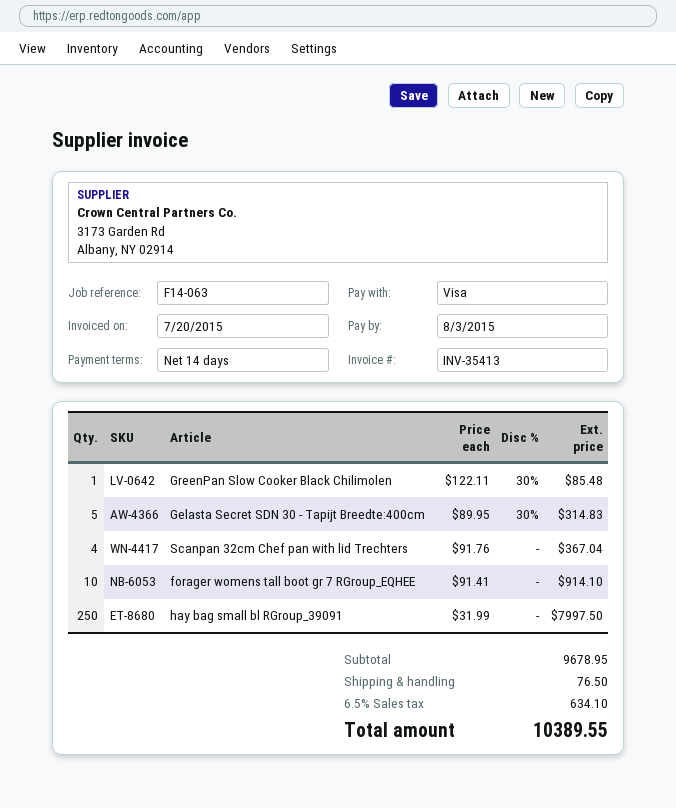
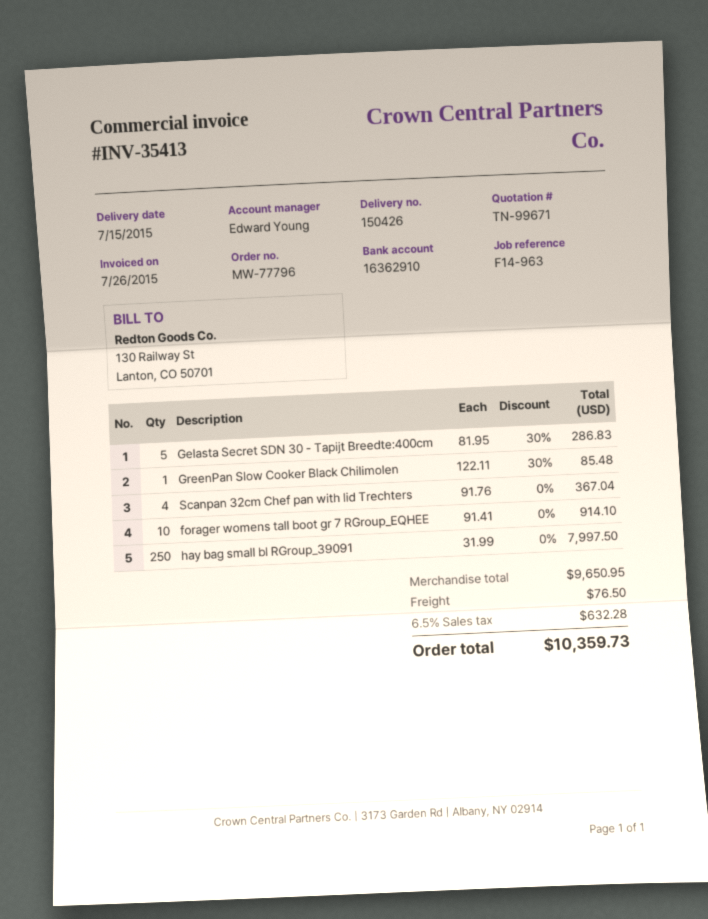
invoice date: 2015-07-20 -> 2015-07-26
reference: F14-063 -> F14-963
Gelasta Secret SDN 30 - Tapijt Breedte:400cm: 5 x 89.95 - 30% = 314.83 -> 5 x 81.95 - 30% = 286.83
subtotal: 9678.95 -> 9650.95
tax: 6.5% = 634.10 -> 6.5% = 632.28
total: 10389.55 -> 10359.73

